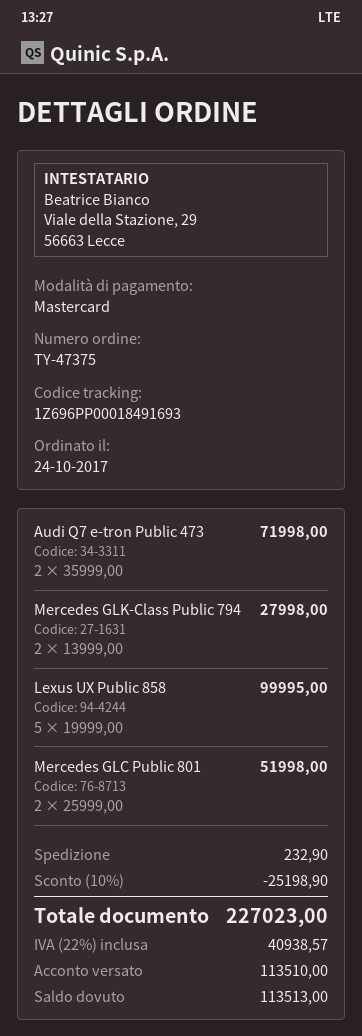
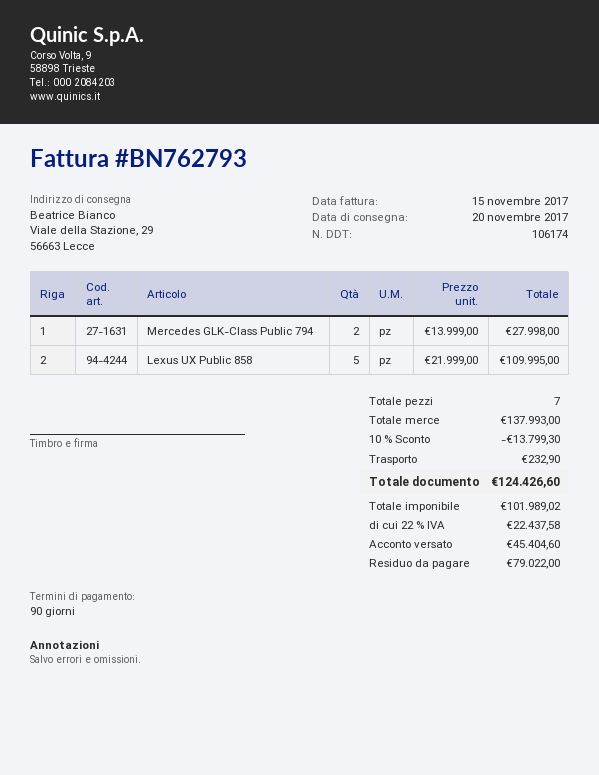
Audi Q7 e-tron Public 473: 2 x 35999.00 = 71998.00 -> none
Lexus UX Public 858: 5 x 19999.00 = 99995.00 -> 5 x 21999.00 = 109995.00
Mercedes GLC Public 801: 2 x 25999.00 = 51998.00 -> none
discount: 10% = 25198.90 -> 10% = 13799.30
tax: 22% = 40938.57 -> 22% = 22437.58
total: 227023.00 -> 124426.60
deposit: 113510.00 -> 45404.60
balance: 113513.00 -> 79022.00

